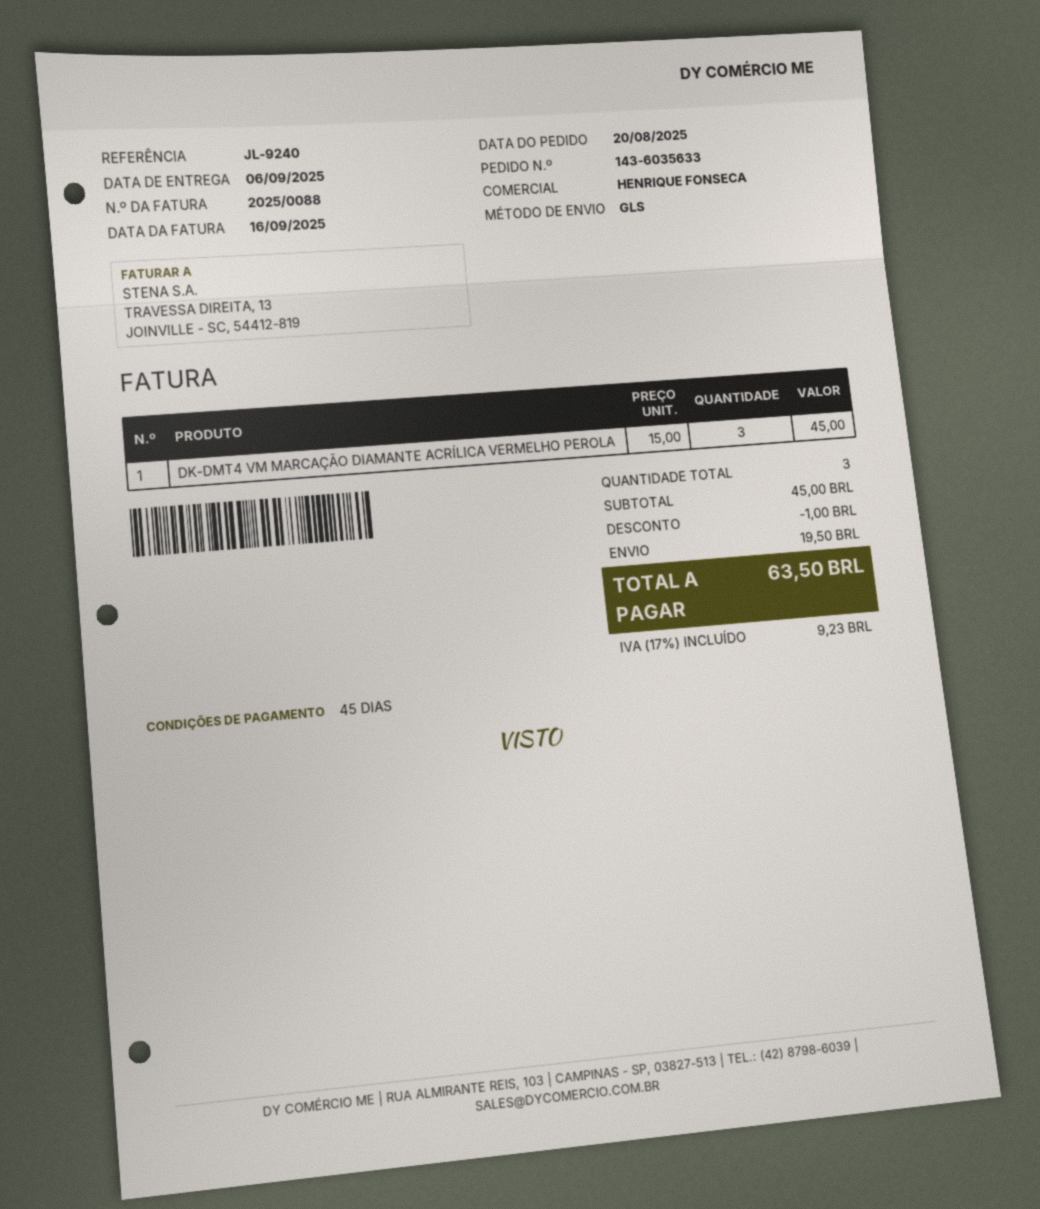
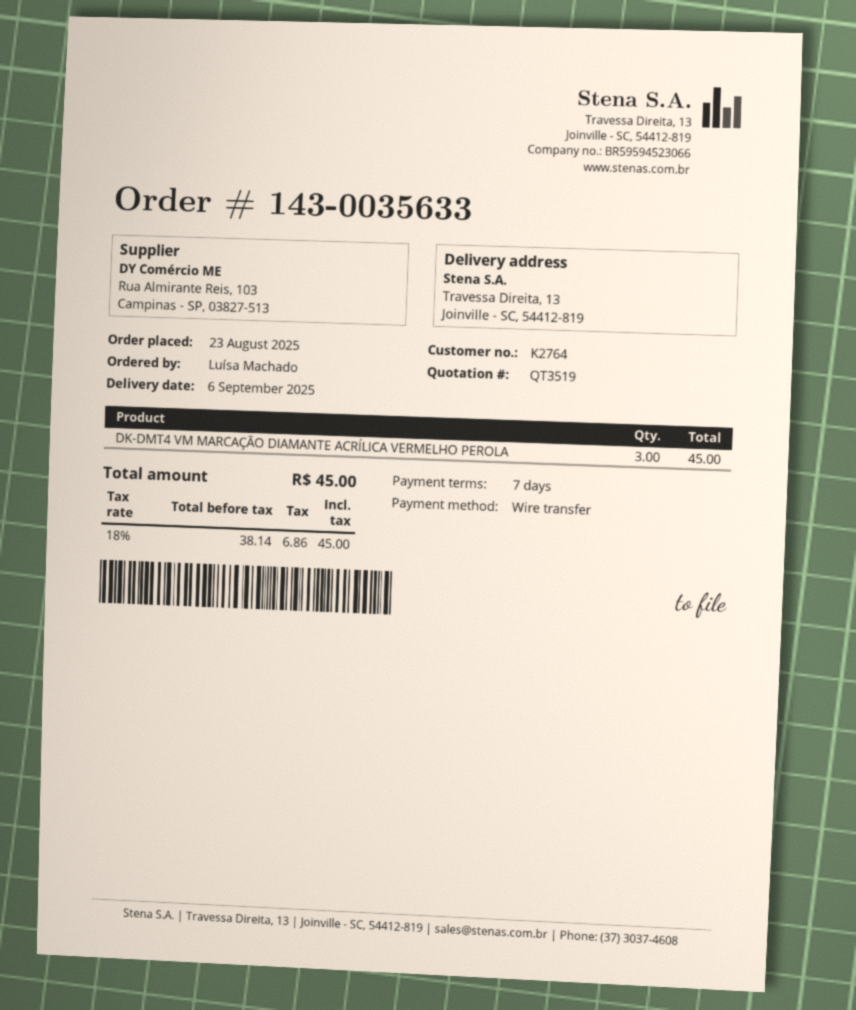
order number: 143-6035633 -> 143-0035633
order date: 2025-08-20 -> 2025-08-23
payment terms: 45 days -> 7 days
discount: 1.00 -> none
shipping: 19.50 -> none
tax: 17% = 9.23 -> 18% = 6.86
total: 63.50 -> 45.00

